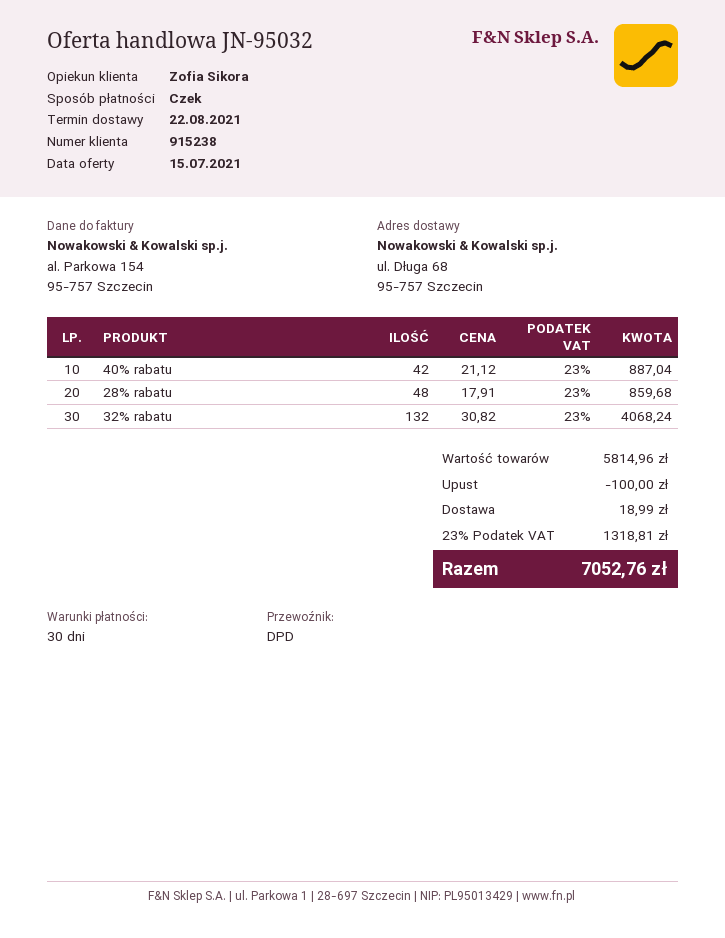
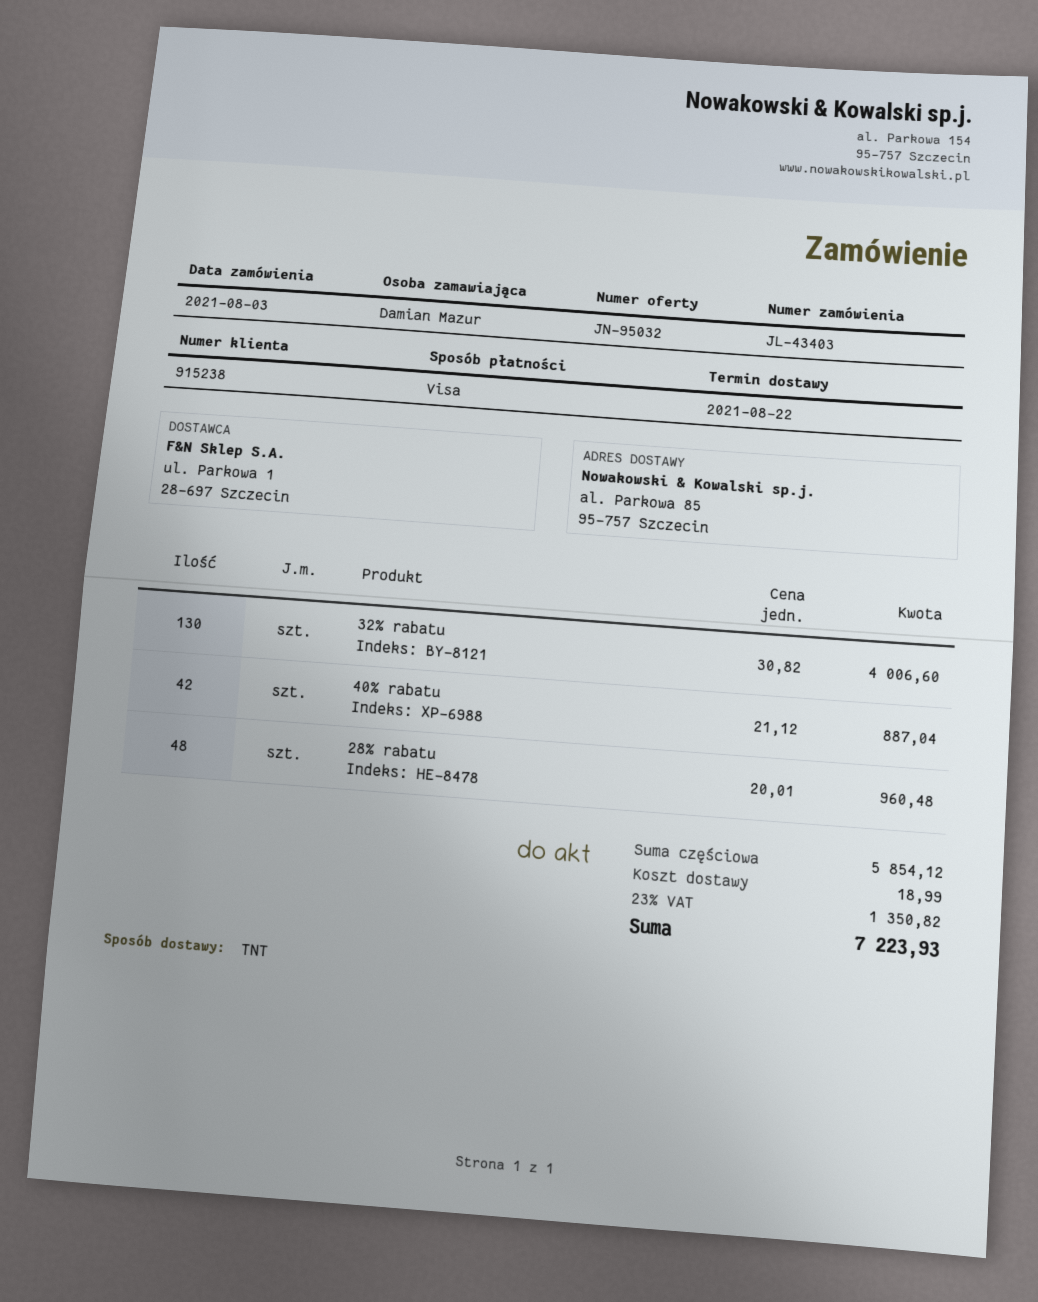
payment method: cheque -> Visa
shipping method: DPD -> TNT
ship to: ul. Długa 68, 95-757 Szczecin -> al. Parkowa 85, 95-757 Szczecin
28% rabatu: 48 x 17.91 = 859.68 -> 48 x 20.01 = 960.48
32% rabatu: 132 x 30.82 = 4068.24 -> 130 x 30.82 = 4006.60
subtotal: 5814.96 -> 5854.12
discount: 100.00 -> none
tax: 23% = 1318.81 -> 23% = 1350.82
total: 7052.76 -> 7223.93

